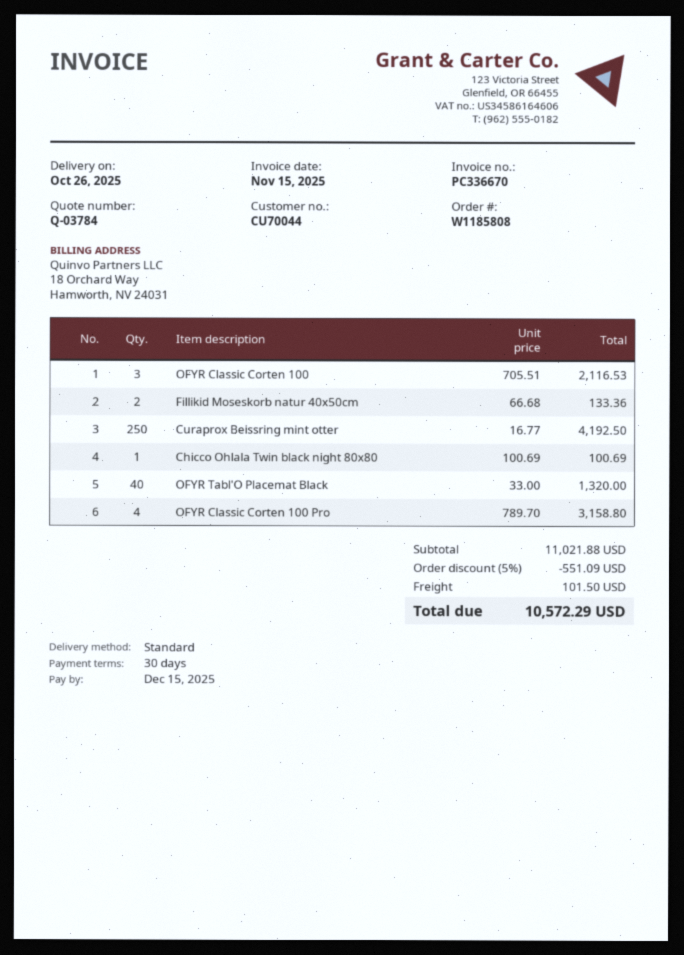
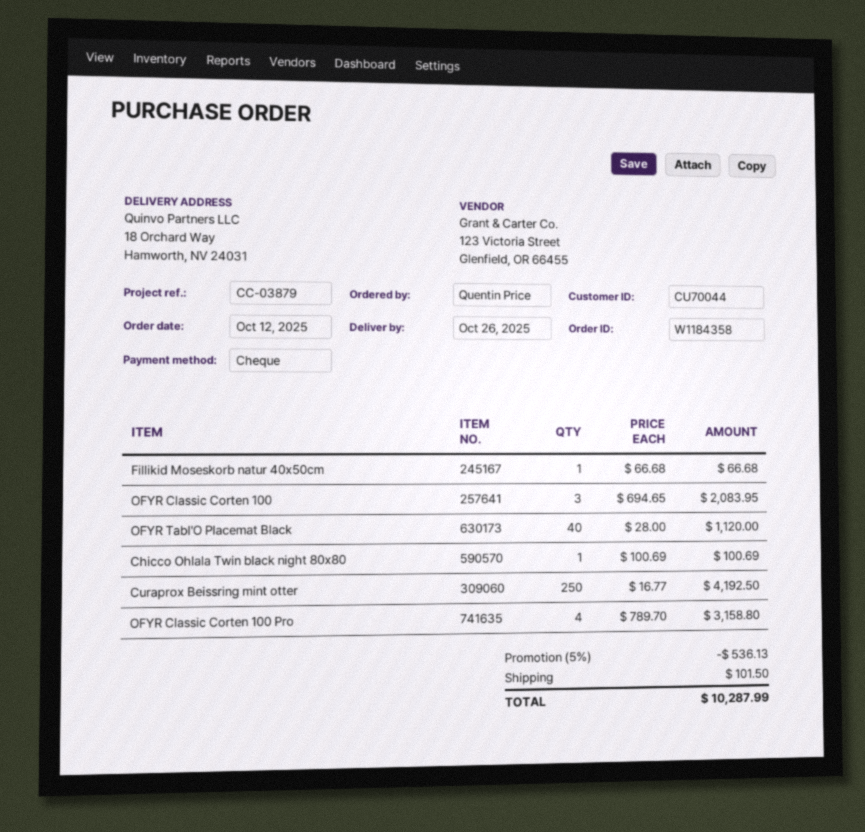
order number: W1185808 -> W1184358
OFYR Classic Corten 100: 3 x 705.51 = 2116.53 -> 3 x 694.65 = 2083.95
Fillikid Moseskorb natur 40x50cm: 2 x 66.68 = 133.36 -> 1 x 66.68 = 66.68
OFYR Tabl'O Placemat Black: 40 x 33.00 = 1320.00 -> 40 x 28.00 = 1120.00
discount: 5% = 551.09 -> 5% = 536.13
total: 10572.29 -> 10287.99

